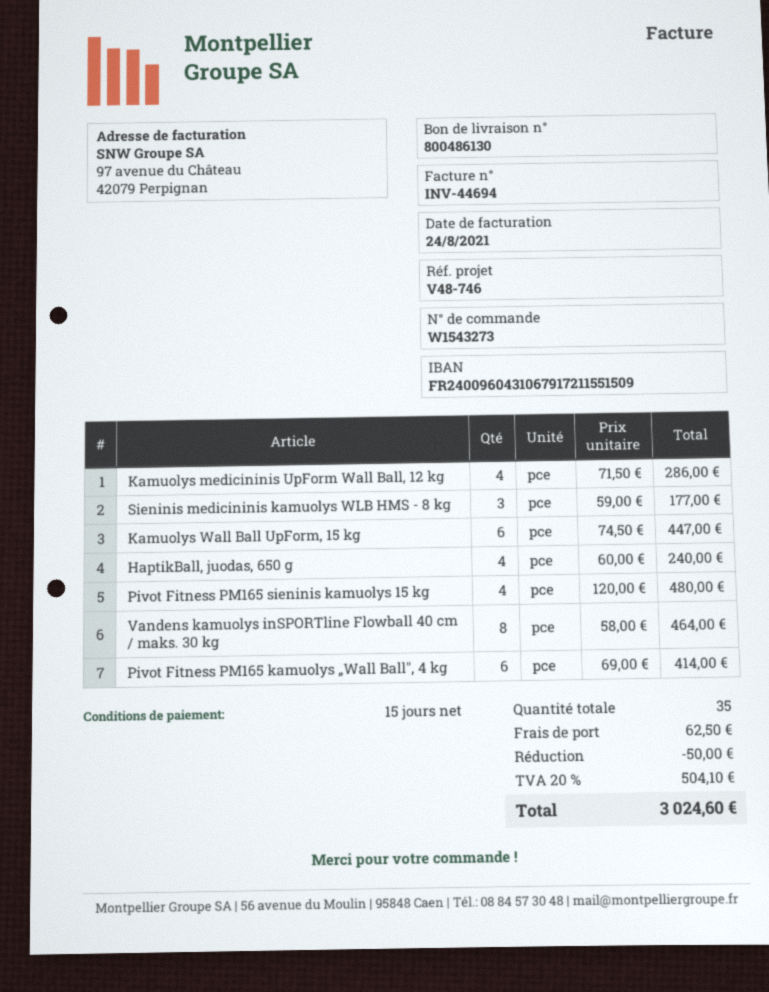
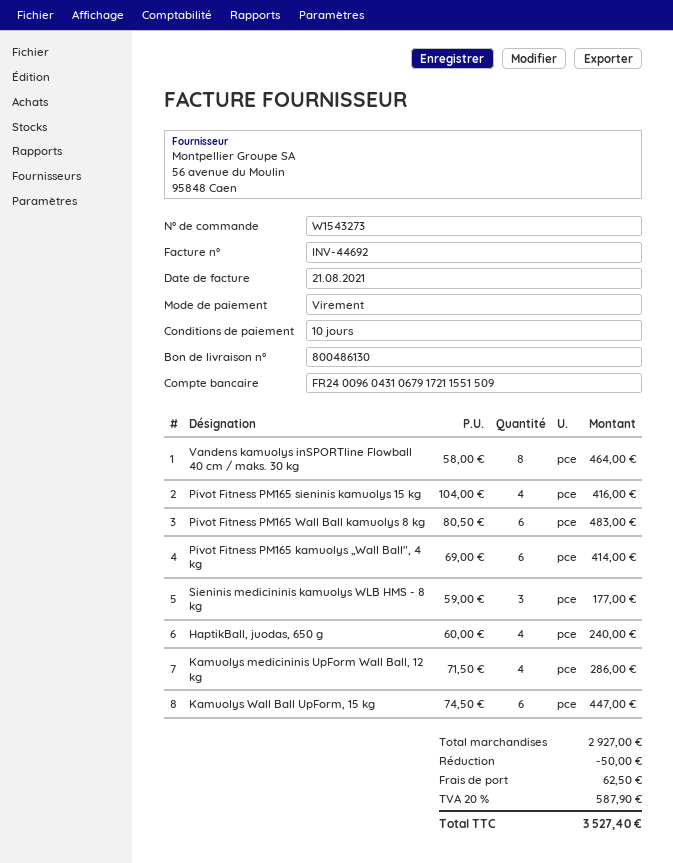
invoice number: INV-44694 -> INV-44692
invoice date: 2021-08-24 -> 2021-08-21
payment terms: 15 days -> 10 days
Pivot Fitness PM165 sieninis kamuolys 15 kg: 4 x 120.00 = 480.00 -> 4 x 104.00 = 416.00
Pivot Fitness PM165 Wall Ball kamuolys 8 kg: none -> 6 x 80.50 = 483.00
tax: 20% = 504.10 -> 20% = 587.90
total: 3024.60 -> 3527.40

